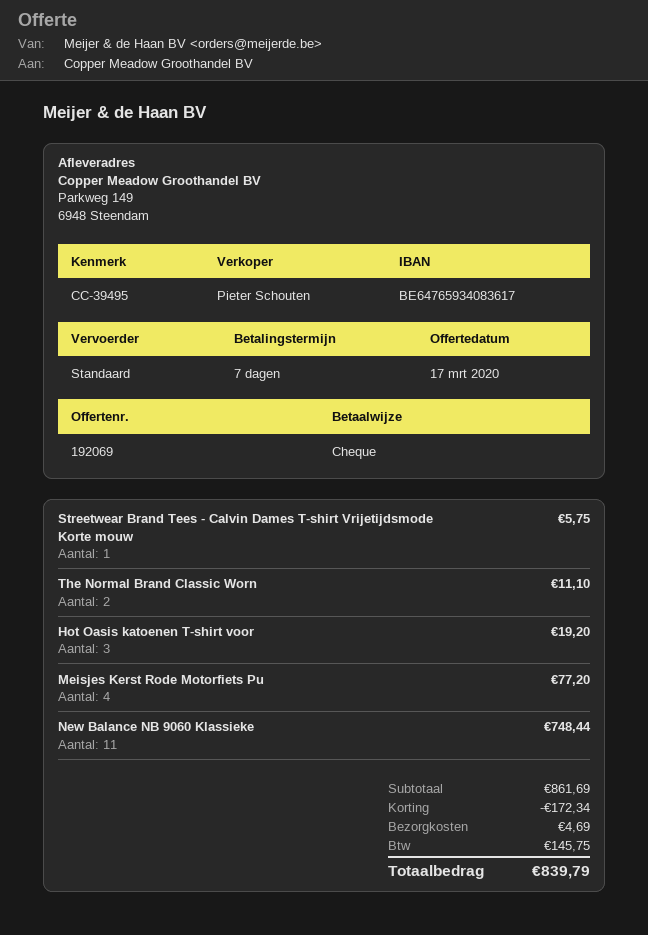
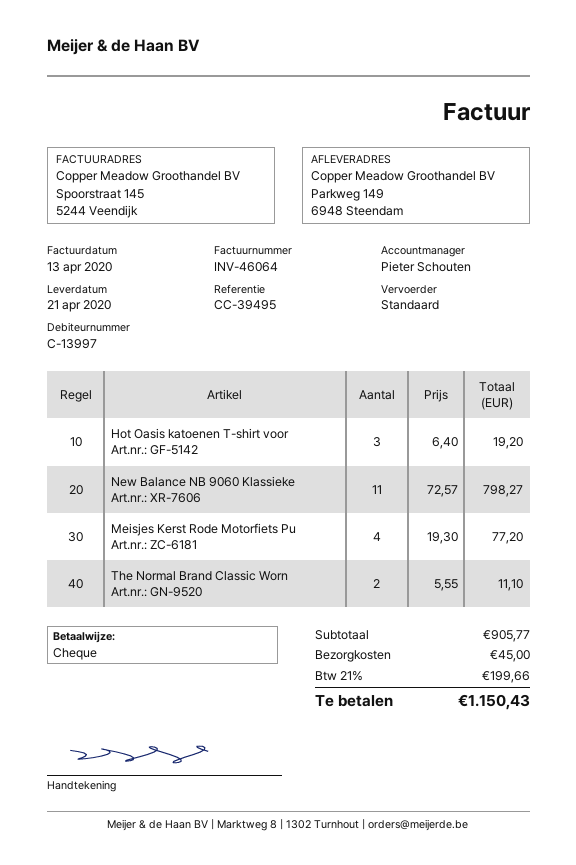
Streetwear Brand Tees - Calvin Dames T-shirt Vrijetijdsmode Korte mouw: 1 for 5.75 -> none
New Balance NB 9060 Klassieke: 11 for 748.44 -> 11 for 798.27
subtotal: 861.69 -> 905.77
discount: 172.34 -> none
shipping: 4.69 -> 45.00
tax: 145.75 -> 199.66
total: 839.79 -> 1150.43

